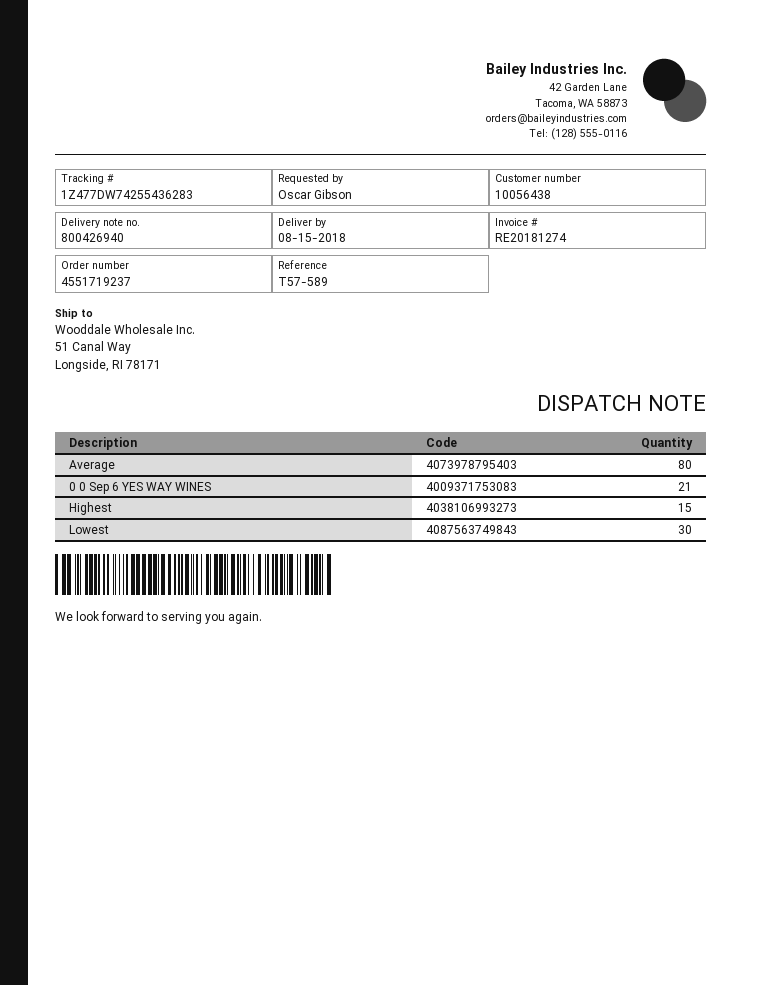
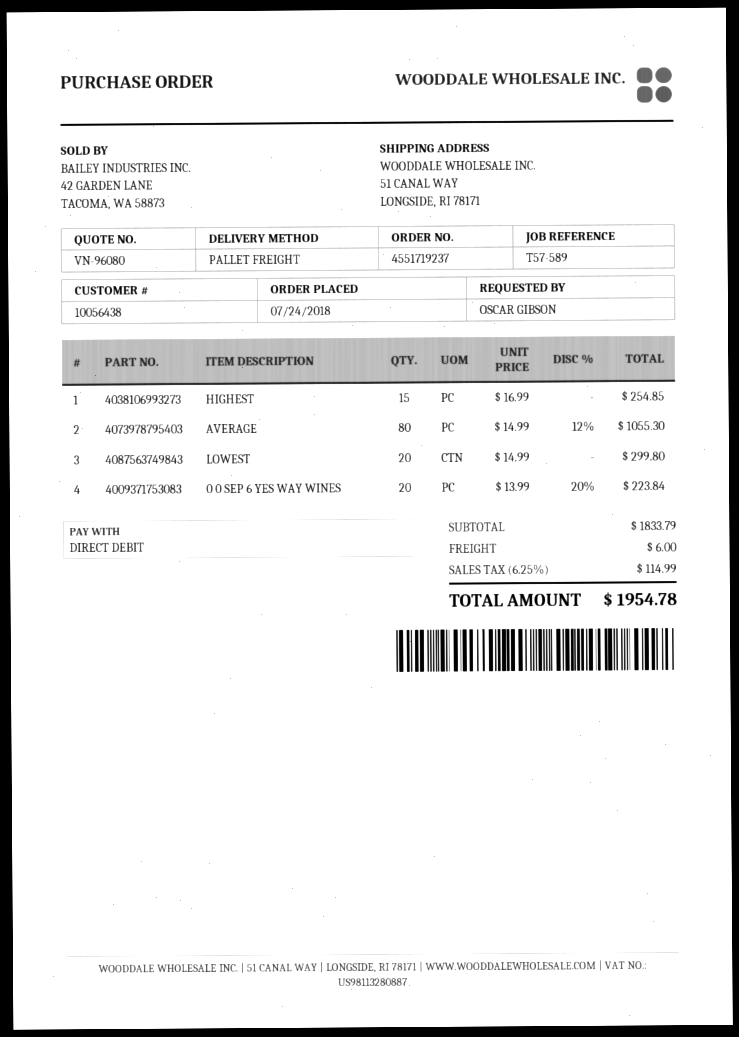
0 0 Sep 6 YES WAY WINES: 21 -> 20
Lowest: 30 -> 20

